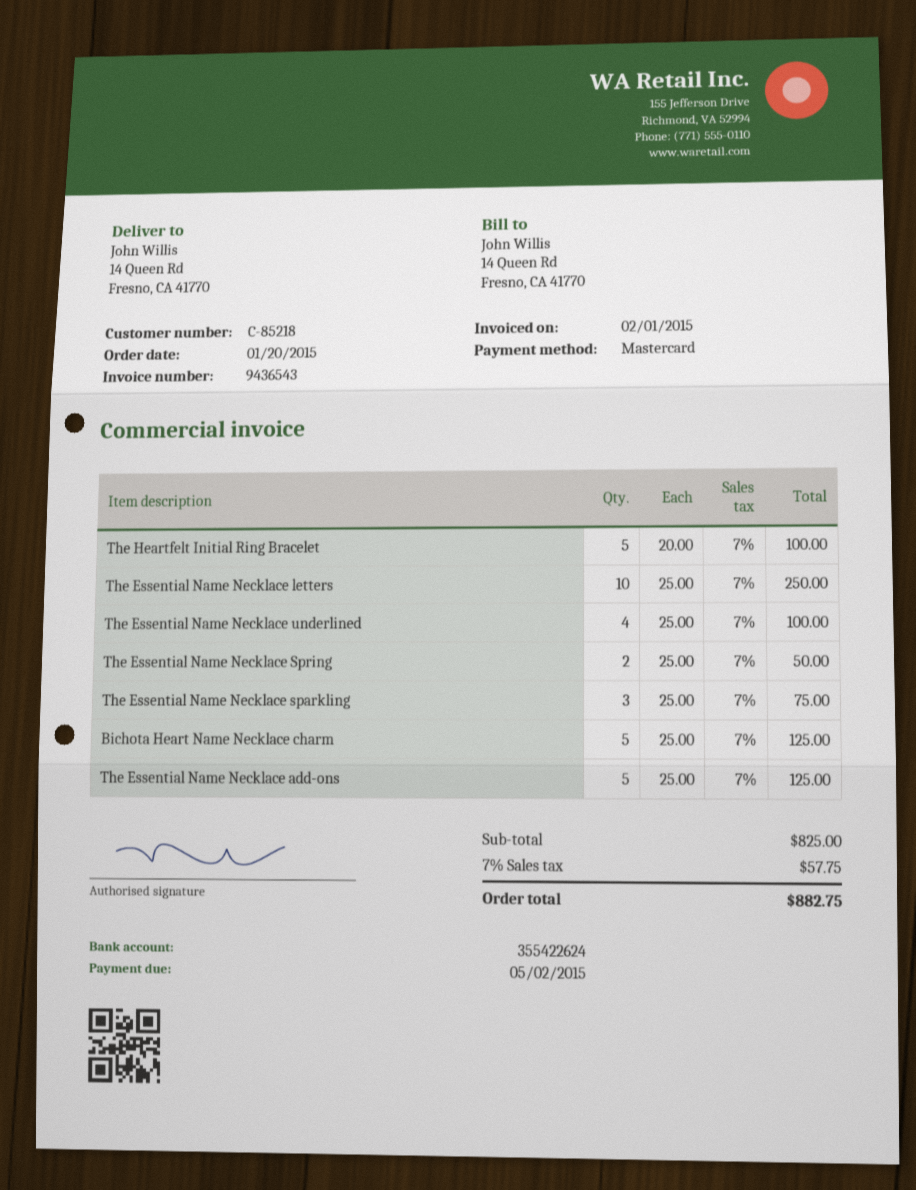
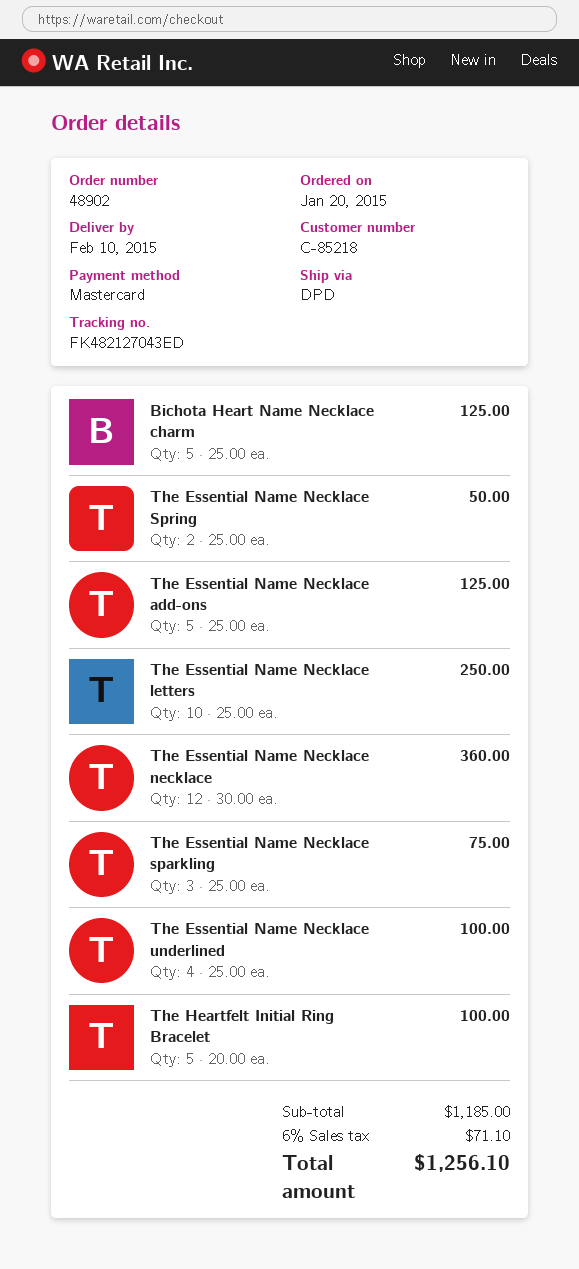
The Essential Name Necklace necklace: none -> 12 x 30.00 = 360.00
subtotal: 825.00 -> 1185.00
tax: 7% = 57.75 -> 6% = 71.10
total: 882.75 -> 1256.10

